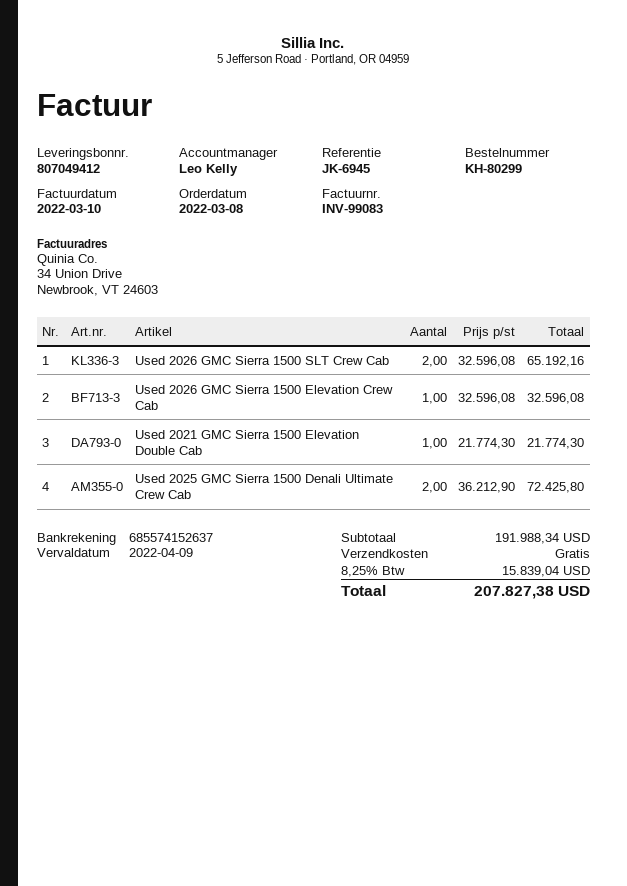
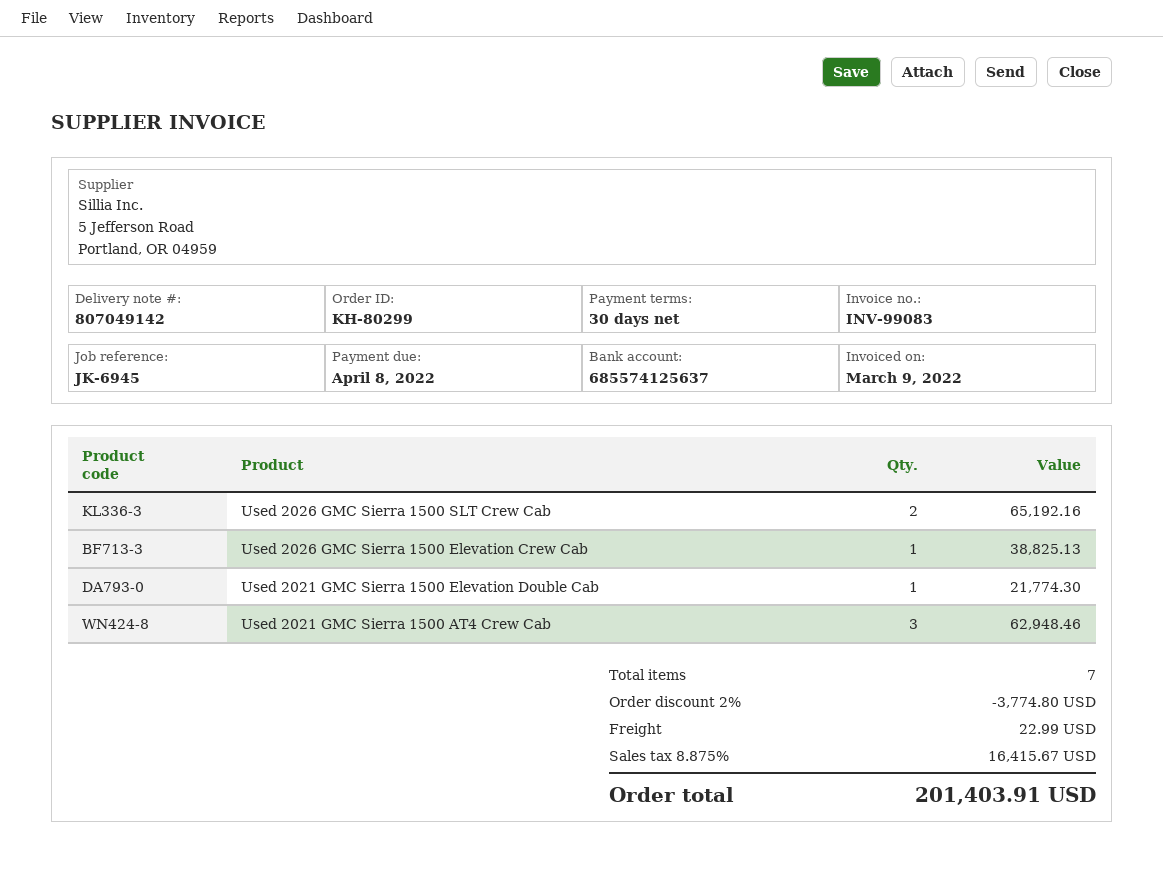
delivery note number: 807049412 -> 807049142
invoice date: 2022-03-10 -> 2022-03-09
due date: 2022-04-09 -> 2022-04-08
bank account: 685574152637 -> 685574125637
Used 2026 GMC Sierra 1500 Elevation Crew Cab: 1 for 32596.08 -> 1 for 38825.13
Used 2025 GMC Sierra 1500 Denali Ultimate Crew Cab: 2 for 72425.80 -> none
Used 2021 GMC Sierra 1500 AT4 Crew Cab: none -> 3 for 62948.46
discount: none -> 2% = 3774.80
shipping: 0.00 -> 22.99
tax: 8.25% = 15839.04 -> 8.875% = 16415.67
total: 207827.38 -> 201403.91

